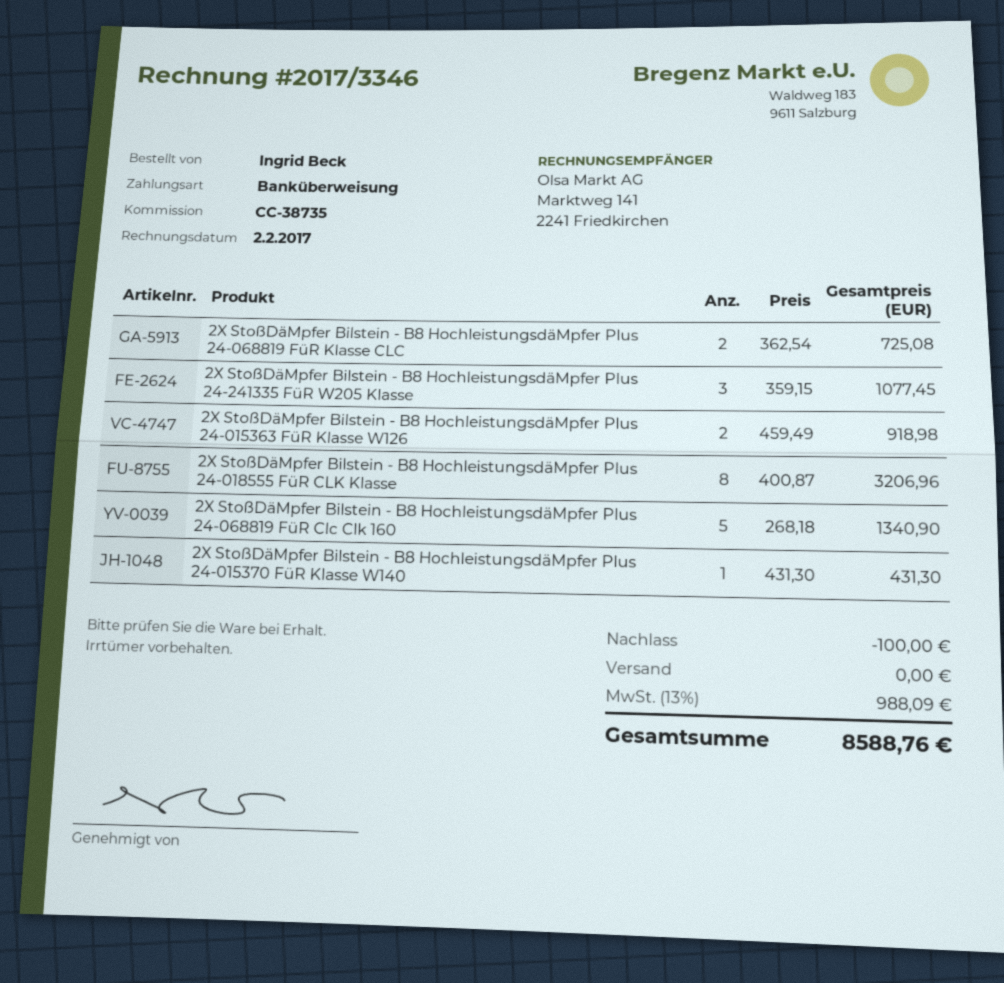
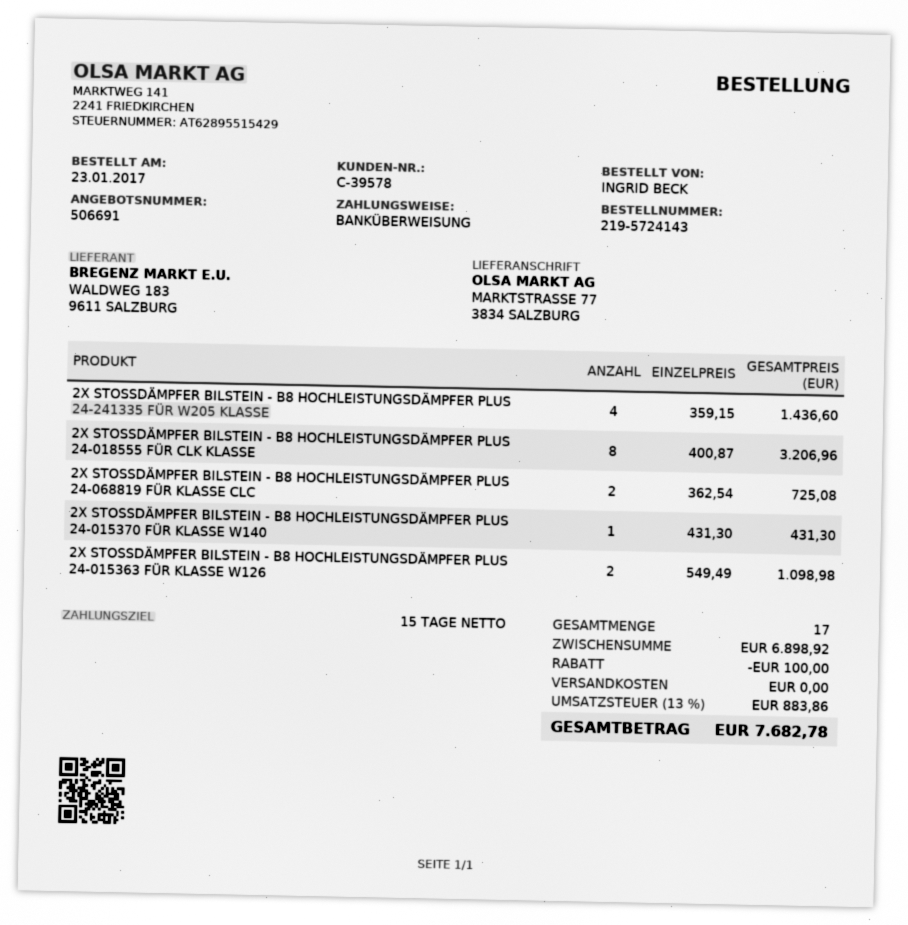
2X StoßDäMpfer Bilstein - B8 HochleistungsdäMpfer Plus 24-241335 FüR W205 Klasse: 3 x 359.15 = 1077.45 -> 4 x 359.15 = 1436.60
2X StoßDäMpfer Bilstein - B8 HochleistungsdäMpfer Plus 24-015363 FüR Klasse W126: 2 x 459.49 = 918.98 -> 2 x 549.49 = 1098.98
2X StoßDäMpfer Bilstein - B8 HochleistungsdäMpfer Plus 24-068819 FüR Clc Clk 160: 5 x 268.18 = 1340.90 -> none
tax: 13% = 988.09 -> 13% = 883.86
total: 8588.76 -> 7682.78

